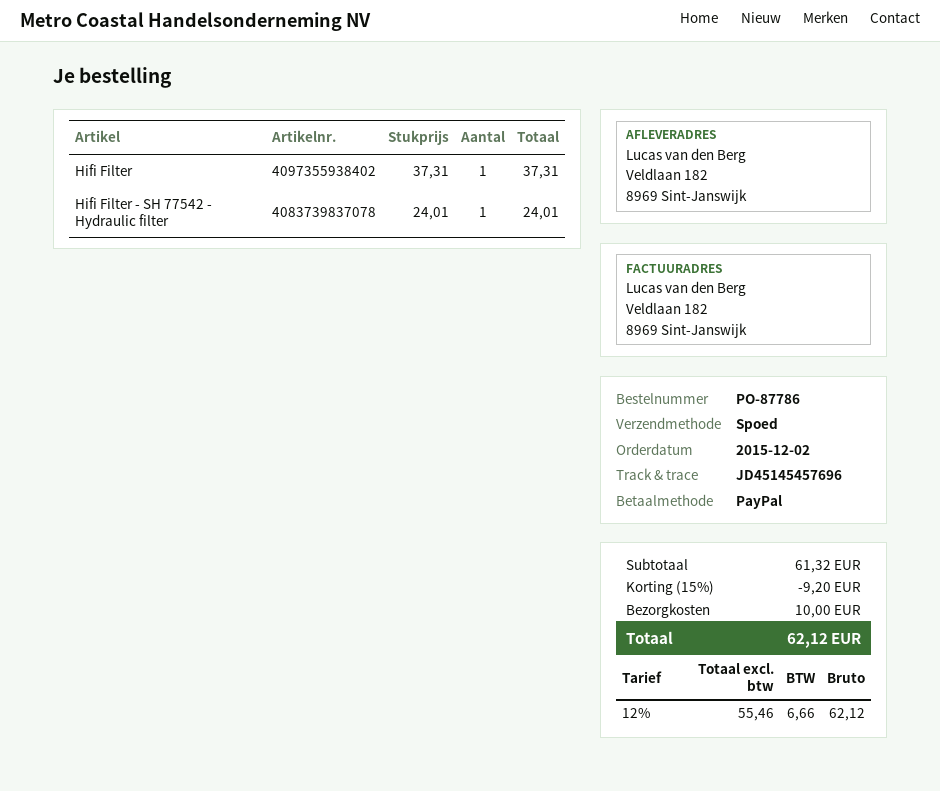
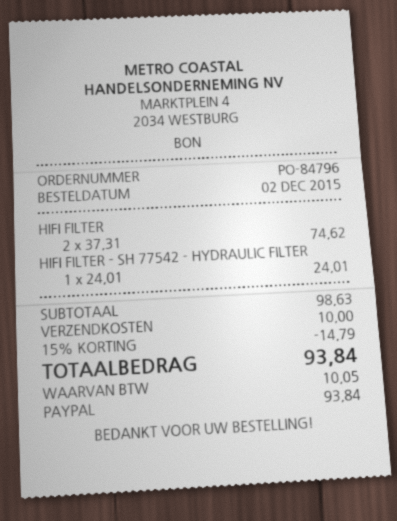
order number: PO-87786 -> PO-84796
Hifi Filter: 1 x 37.31 = 37.31 -> 2 x 37.31 = 74.62
subtotal: 61.32 -> 98.63
discount: 15% = 9.20 -> 15% = 14.79
tax: 6.66 -> 10.05
total: 62.12 -> 93.84

